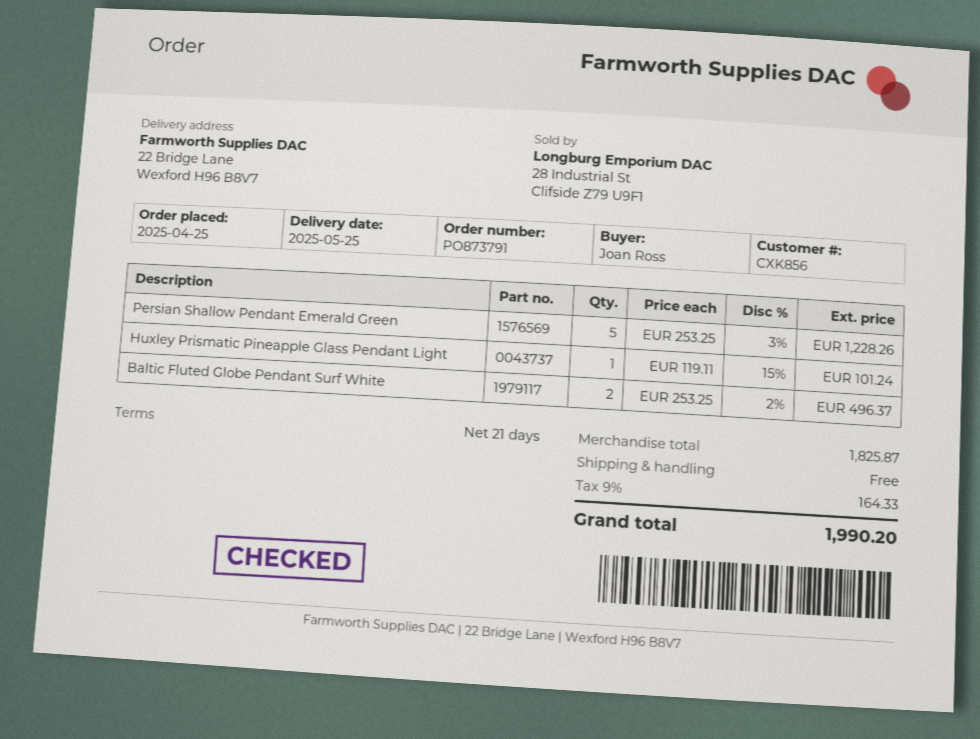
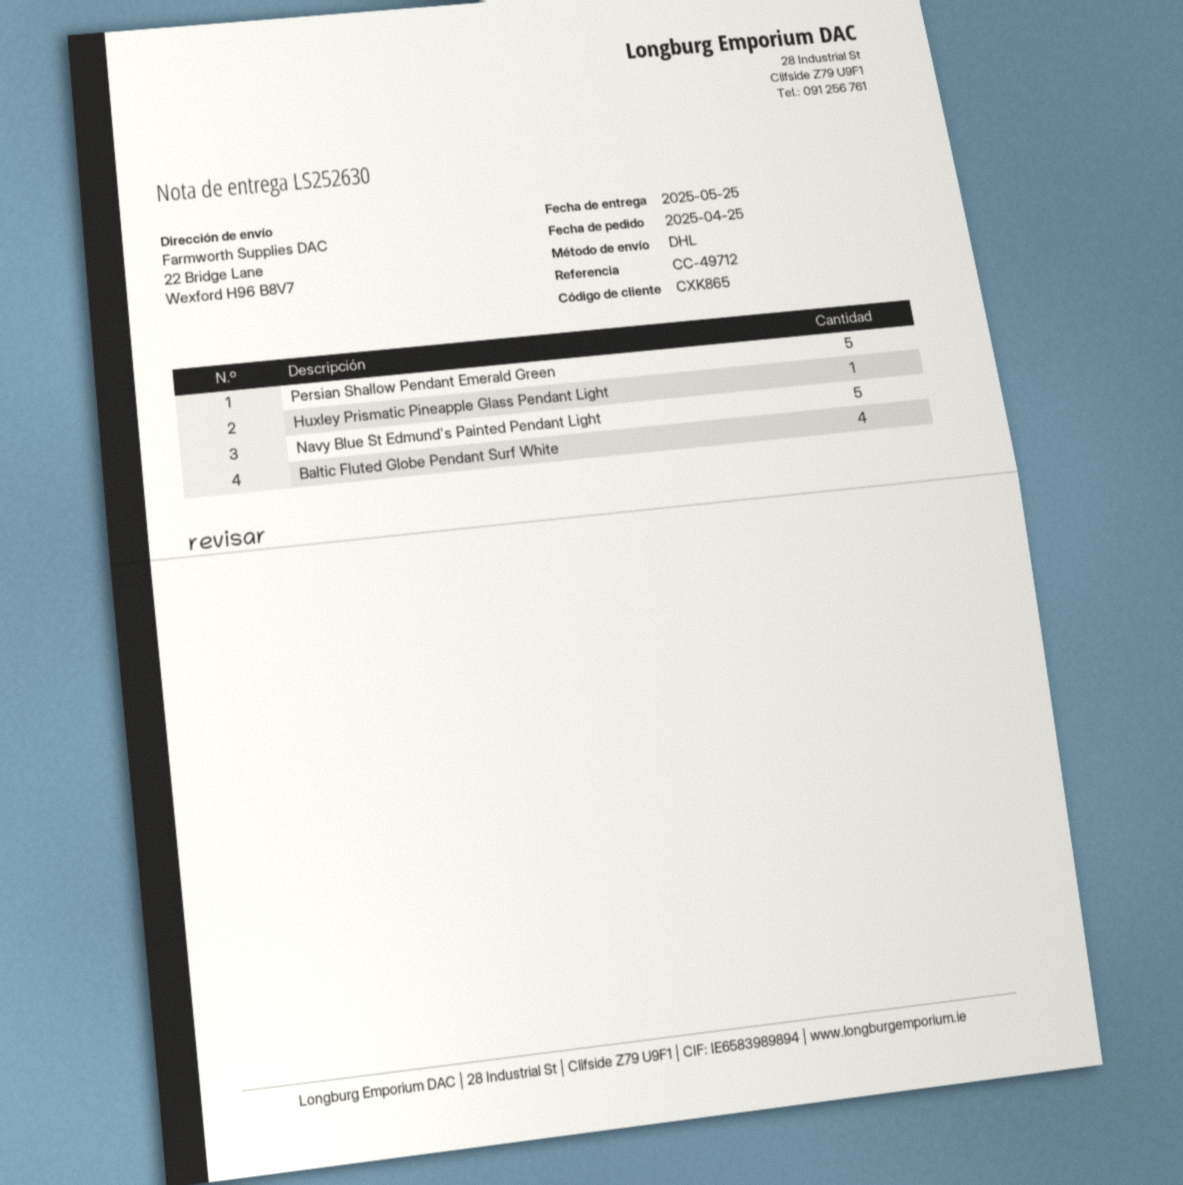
customer number: CXK856 -> CXK865
Baltic Fluted Globe Pendant Surf White: 2 -> 4
Navy Blue St Edmund's Painted Pendant Light: none -> 5

